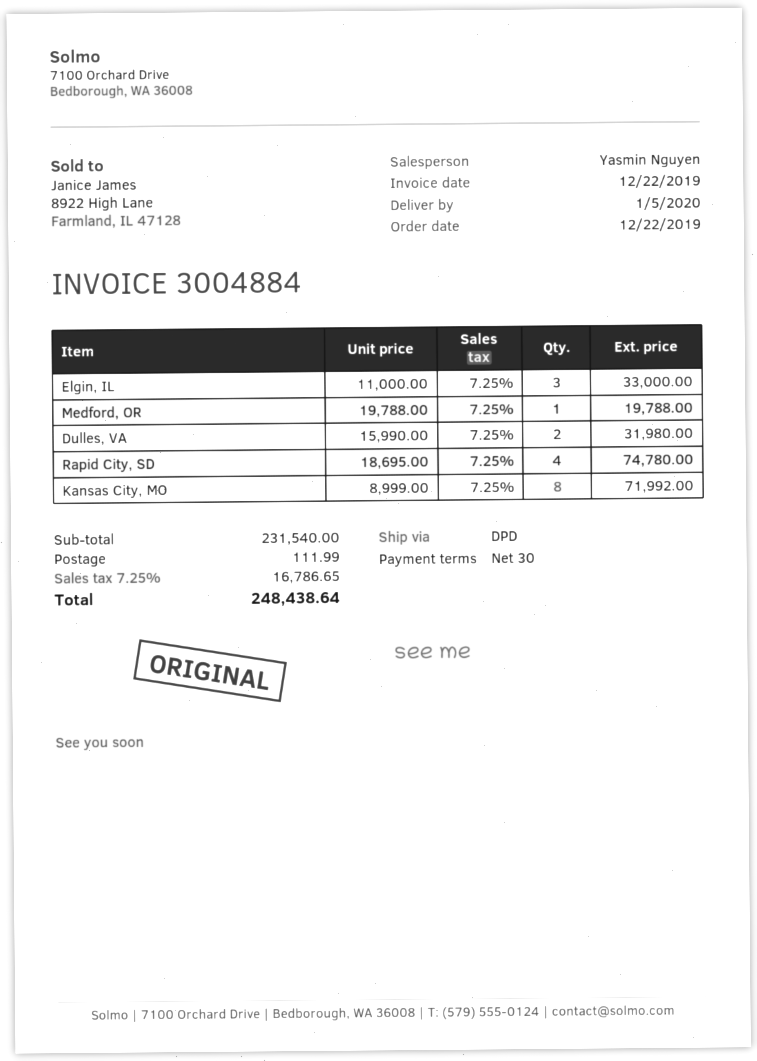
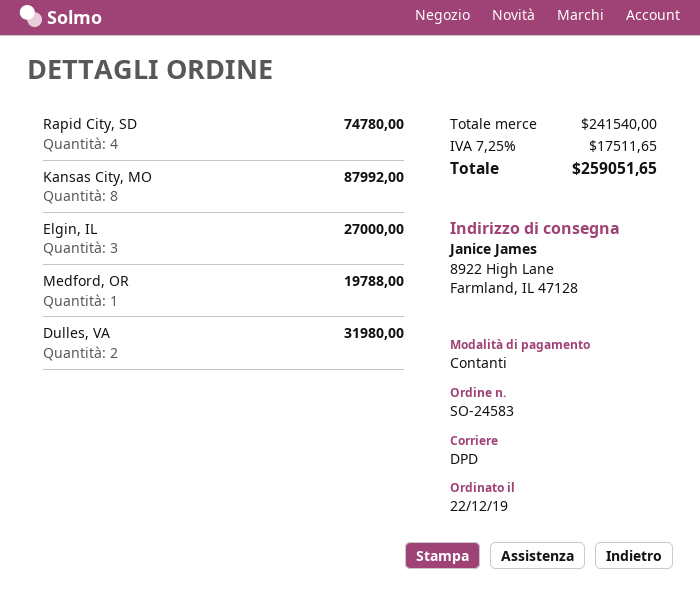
Elgin, IL: 3 for 33000.00 -> 3 for 27000.00
Kansas City, MO: 8 for 71992.00 -> 8 for 87992.00
subtotal: 231540.00 -> 241540.00
shipping: 111.99 -> none
tax: 7.25% = 16786.65 -> 7.25% = 17511.65
total: 248438.64 -> 259051.65

